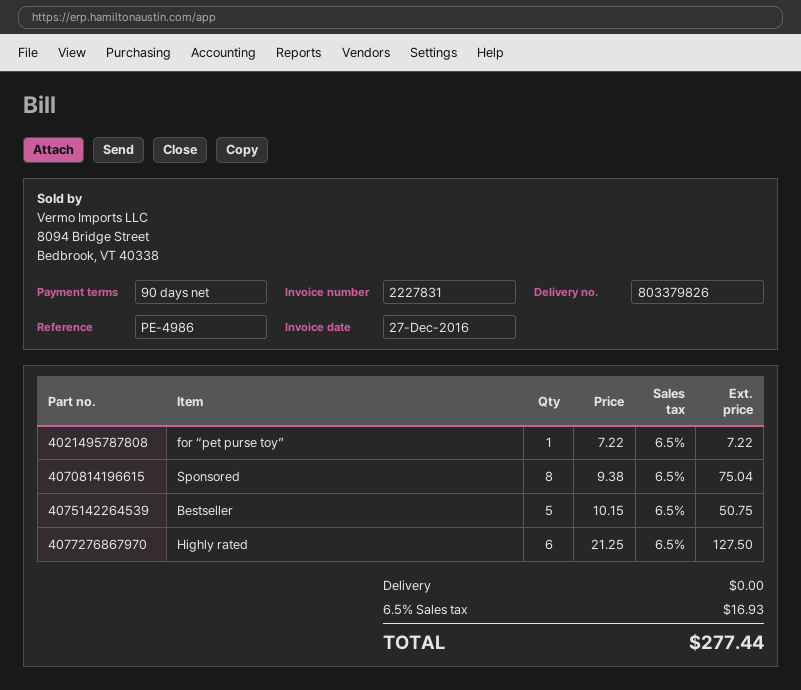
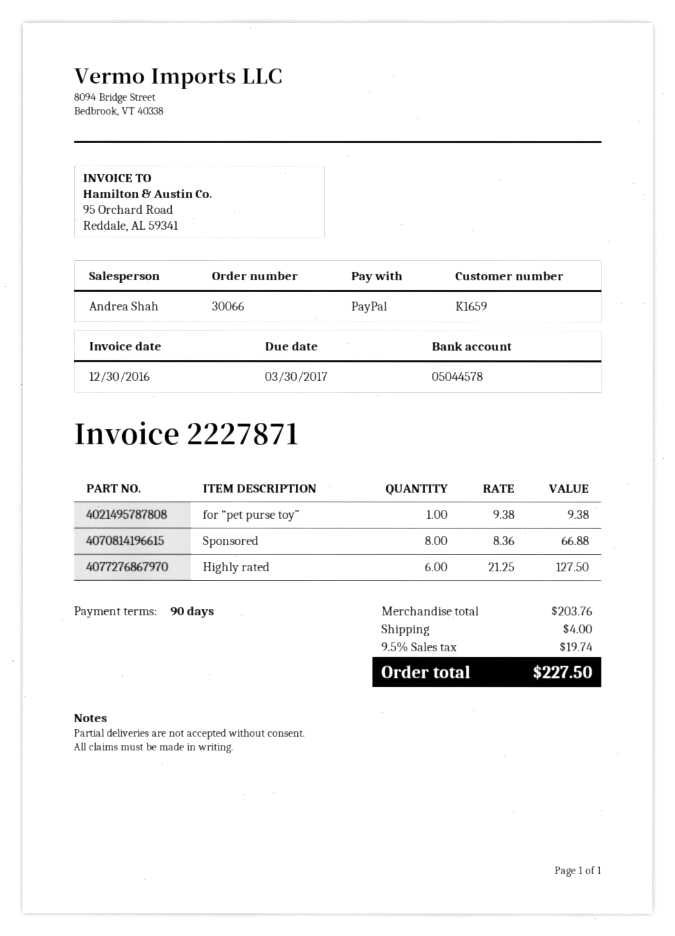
invoice number: 2227831 -> 2227871
invoice date: 2016-12-27 -> 2016-12-30
for “pet purse toy”: 1 x 7.22 = 7.22 -> 1 x 9.38 = 9.38
Sponsored: 8 x 9.38 = 75.04 -> 8 x 8.36 = 66.88
Bestseller: 5 x 10.15 = 50.75 -> none
shipping: 0.00 -> 4.00
tax: 6.5% = 16.93 -> 9.5% = 19.74
total: 277.44 -> 227.50

